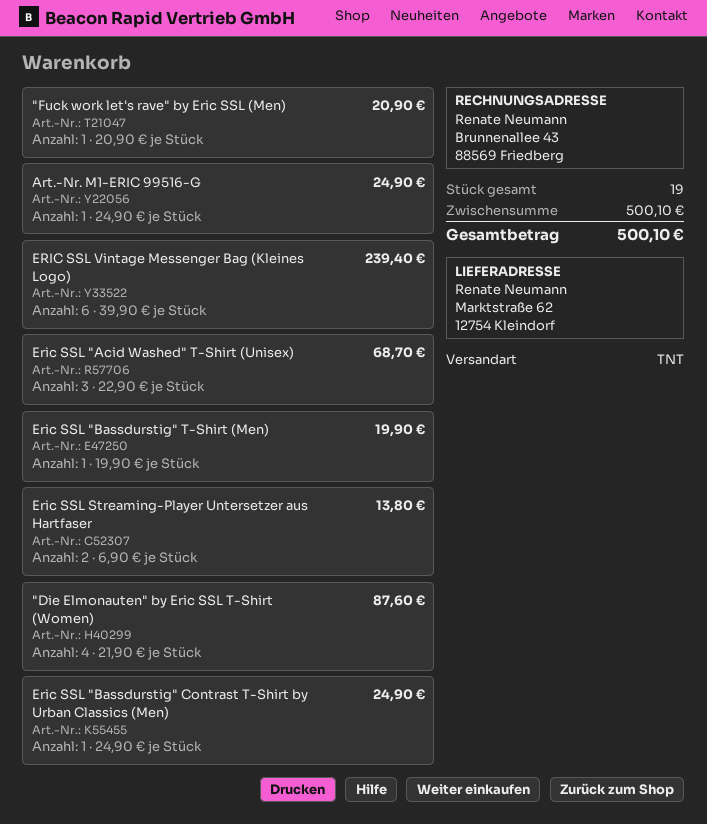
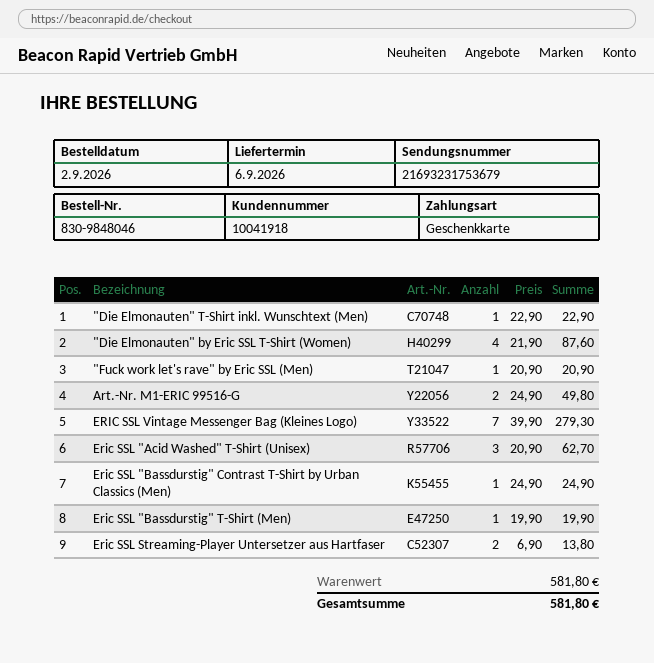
Art.-Nr. M1-ERIC 99516-G: 1 x 24.90 = 24.90 -> 2 x 24.90 = 49.80
ERIC SSL Vintage Messenger Bag (Kleines Logo): 6 x 39.90 = 239.40 -> 7 x 39.90 = 279.30
Eric SSL "Acid Washed" T-Shirt (Unisex): 3 x 22.90 = 68.70 -> 3 x 20.90 = 62.70
"Die Elmonauten" T-Shirt inkl. Wunschtext (Men): none -> 1 x 22.90 = 22.90
subtotal: 500.10 -> 581.80
total: 500.10 -> 581.80

